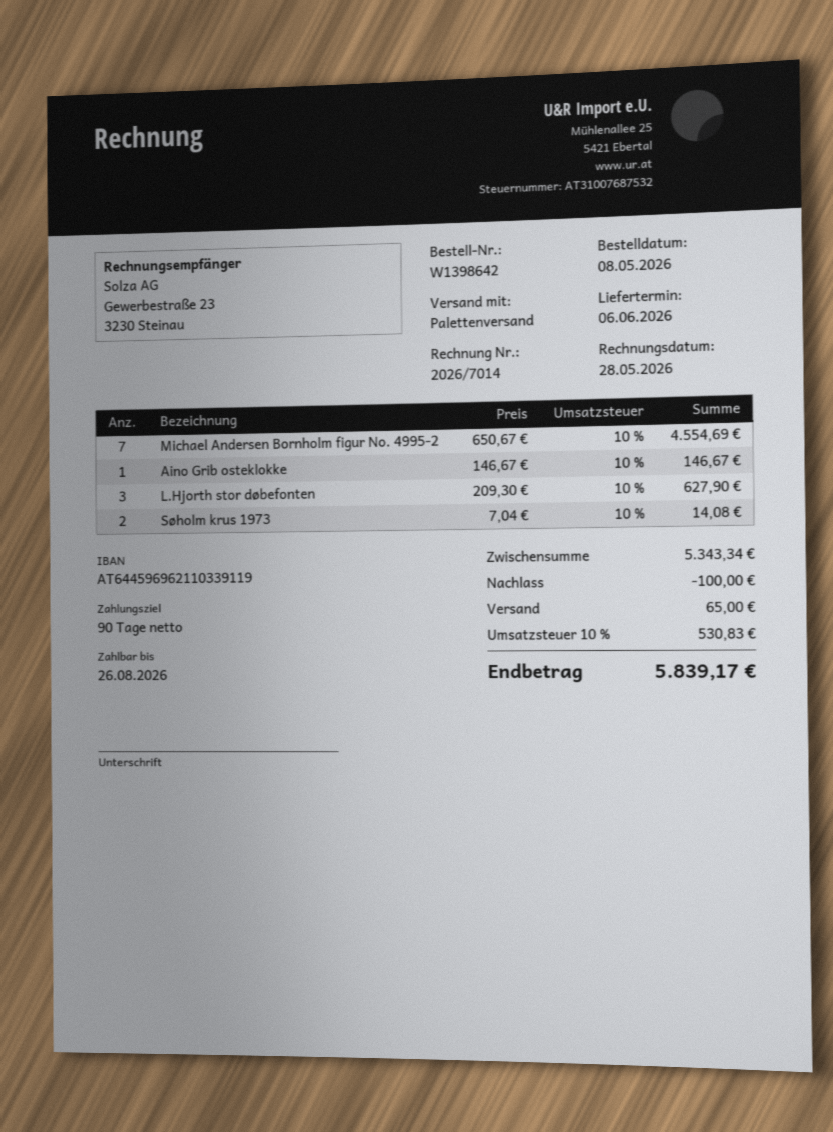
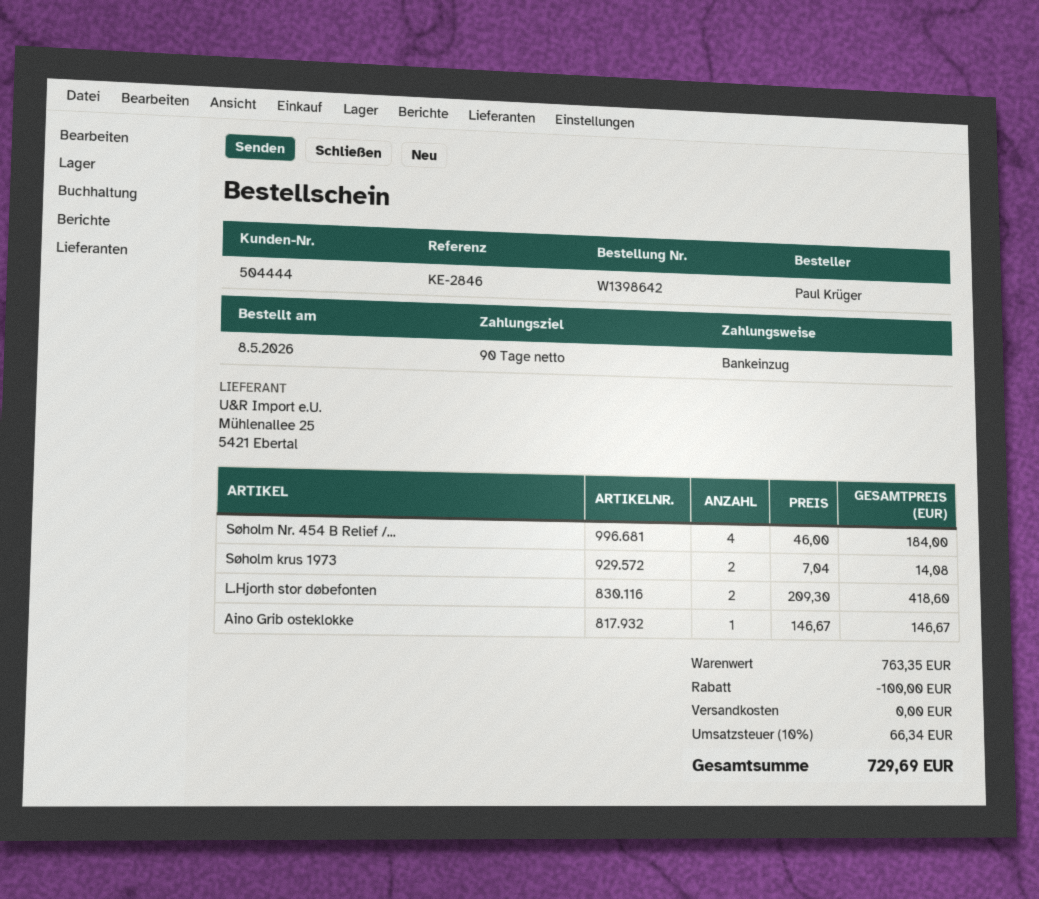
Michael Andersen Bornholm figur No. 4995-2: 7 x 650.67 = 4554.69 -> none
L.Hjorth stor døbefonten: 3 x 209.30 = 627.90 -> 2 x 209.30 = 418.60
Søholm Nr. 454 B Relief /...: none -> 4 x 46.00 = 184.00
subtotal: 5343.34 -> 763.35
shipping: 65.00 -> 0.00
tax: 10% = 530.83 -> 10% = 66.34
total: 5839.17 -> 729.69

